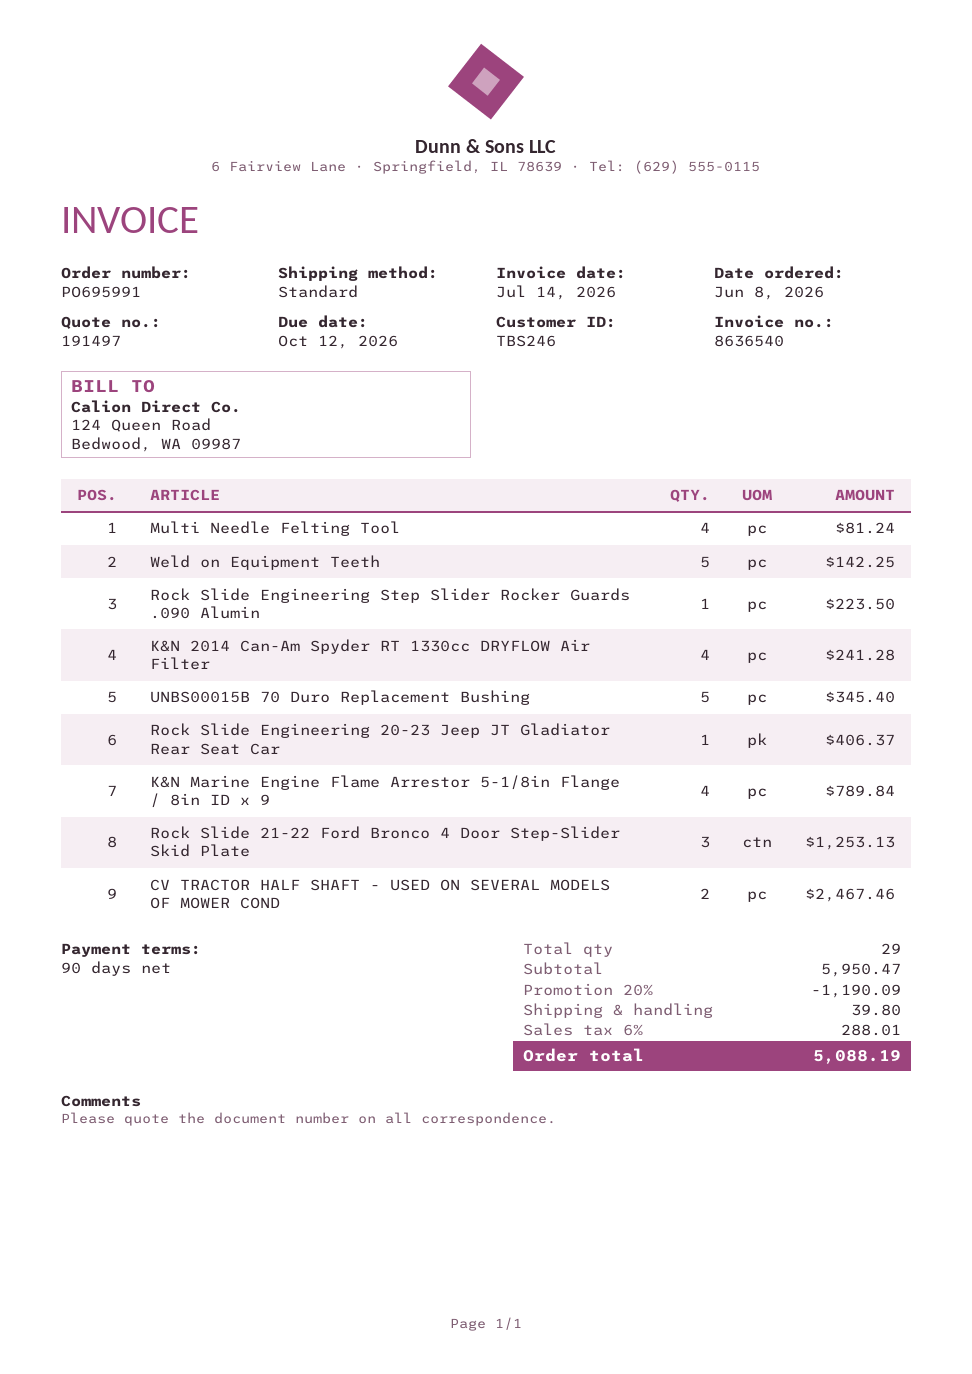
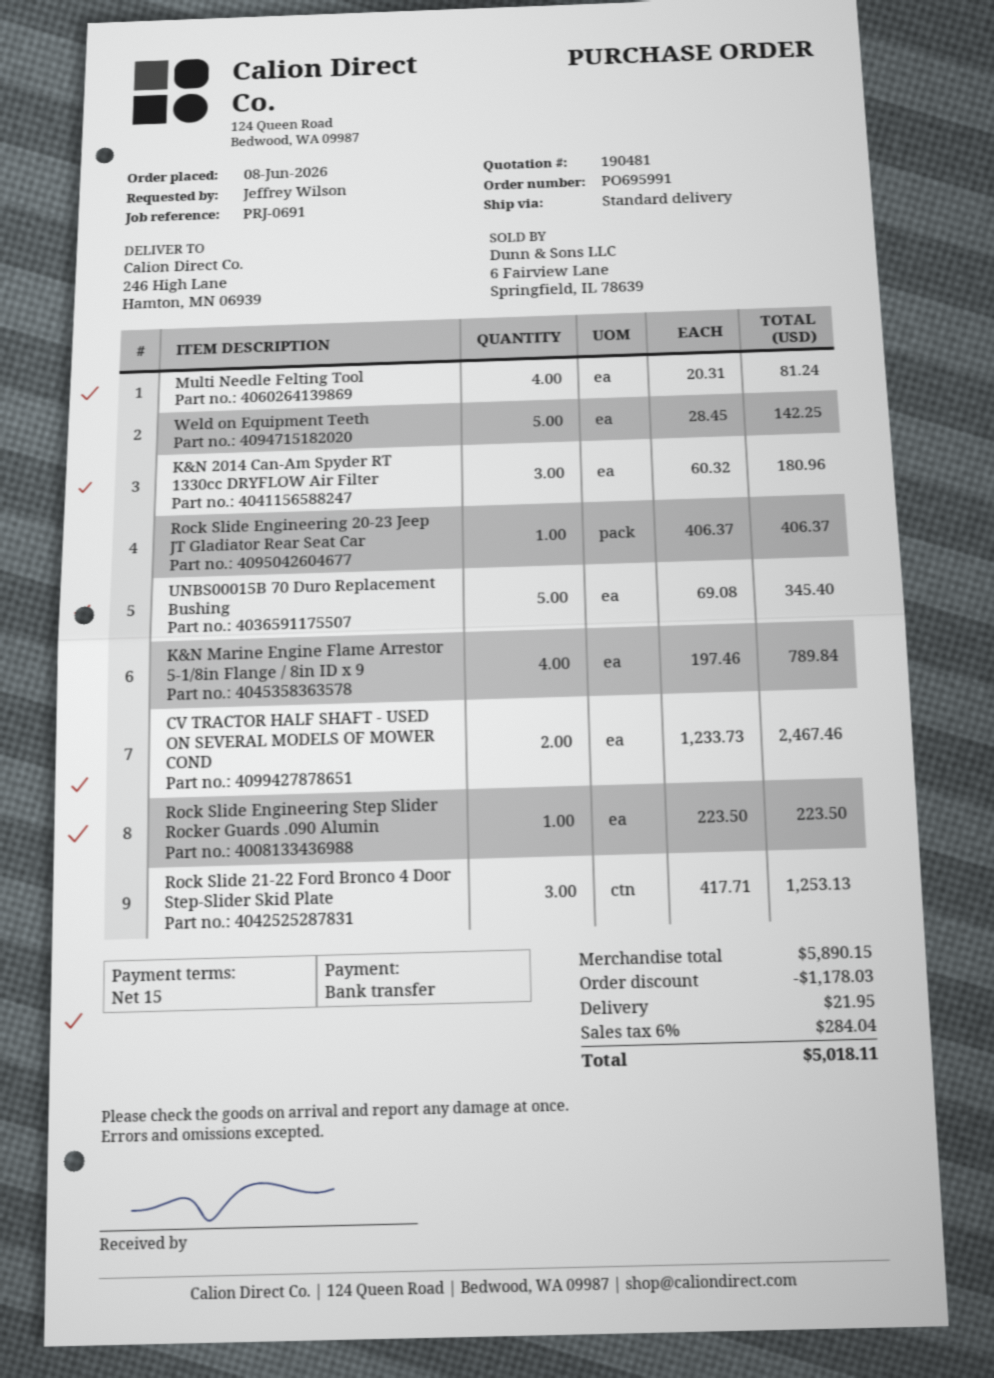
quote number: 191497 -> 190481
payment terms: 90 days -> 15 days
K&N 2014 Can-Am Spyder RT 1330cc DRYFLOW Air Filter: 4 for 241.28 -> 3 for 180.96
subtotal: 5950.47 -> 5890.15
discount: 1190.09 -> 1178.03
shipping: 39.80 -> 21.95
tax: 6% = 288.01 -> 6% = 284.04
total: 5088.19 -> 5018.11

